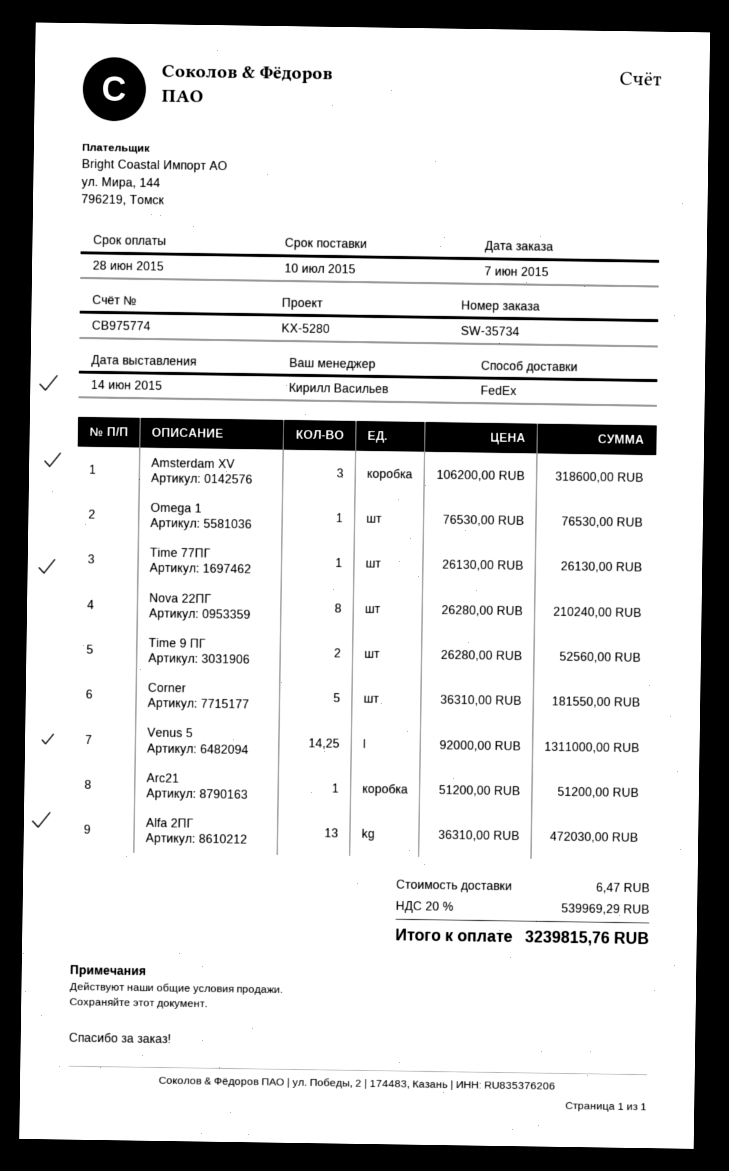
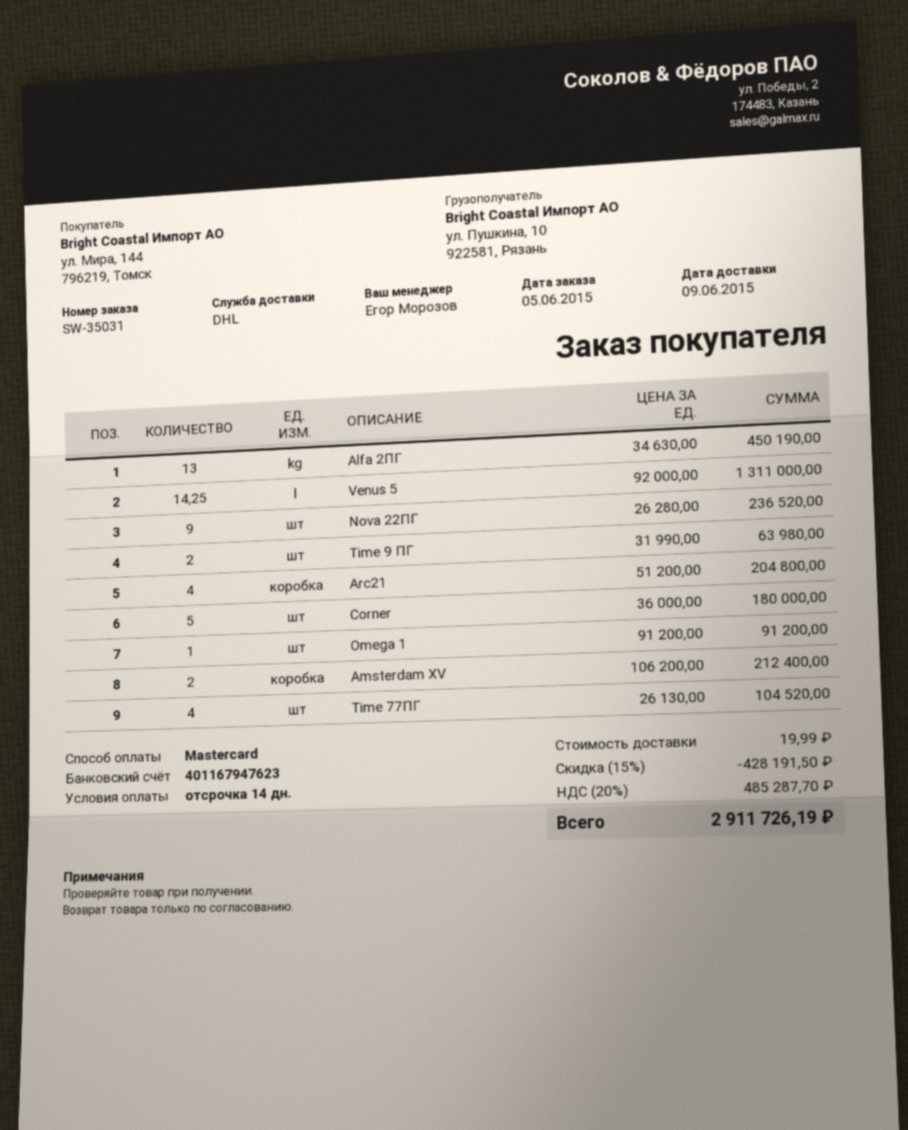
order number: SW-35734 -> SW-35031
order date: 2015-06-07 -> 2015-06-05
delivery date: 2015-07-10 -> 2015-06-09
sales rep: Кирилл Васильев -> Егор Морозов
shipping method: FedEx -> DHL
Amsterdam XV: 3 x 106200.00 = 318600.00 -> 2 x 106200.00 = 212400.00
Omega 1: 1 x 76530.00 = 76530.00 -> 1 x 91200.00 = 91200.00
Time 77ПГ: 1 x 26130.00 = 26130.00 -> 4 x 26130.00 = 104520.00
Nova 22ПГ: 8 x 26280.00 = 210240.00 -> 9 x 26280.00 = 236520.00
Time 9 ПГ: 2 x 26280.00 = 52560.00 -> 2 x 31990.00 = 63980.00
Corner: 5 x 36310.00 = 181550.00 -> 5 x 36000.00 = 180000.00
Arc21: 1 x 51200.00 = 51200.00 -> 4 x 51200.00 = 204800.00
Alfa 2ПГ: 13 x 36310.00 = 472030.00 -> 13 x 34630.00 = 450190.00
discount: none -> 15% = 428191.50
shipping: 6.47 -> 19.99
tax: 20% = 539969.29 -> 20% = 485287.70
total: 3239815.76 -> 2911726.19

